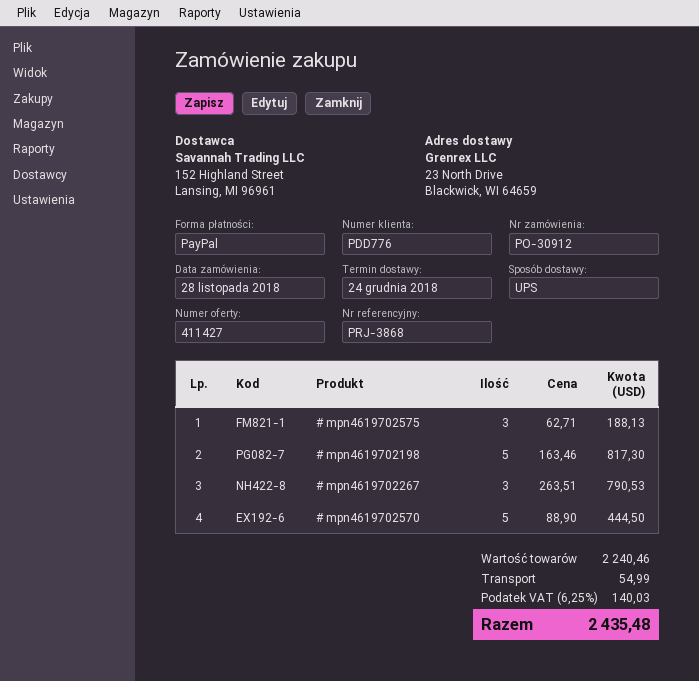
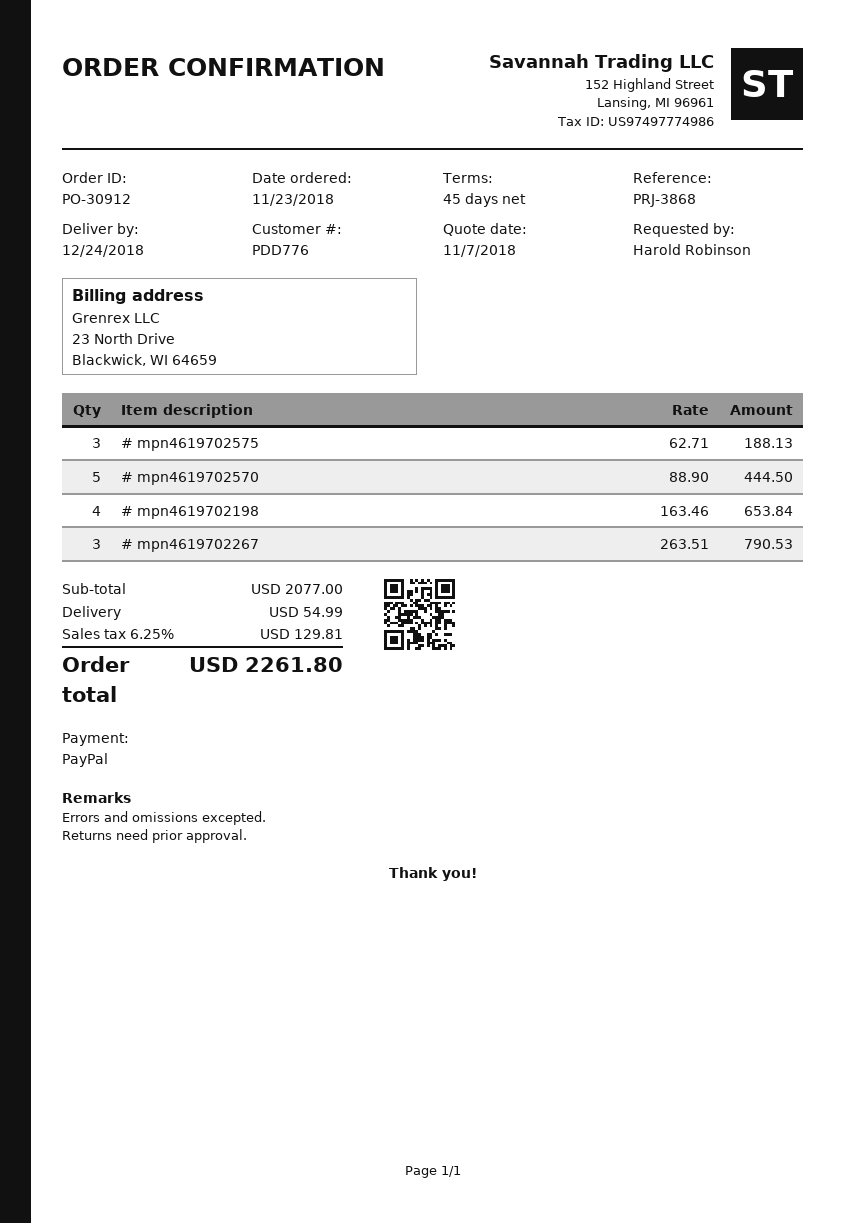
order date: 2018-11-28 -> 2018-11-23
# mpn4619702198: 5 x 163.46 = 817.30 -> 4 x 163.46 = 653.84
subtotal: 2240.46 -> 2077.00
tax: 6.25% = 140.03 -> 6.25% = 129.81
total: 2435.48 -> 2261.80

